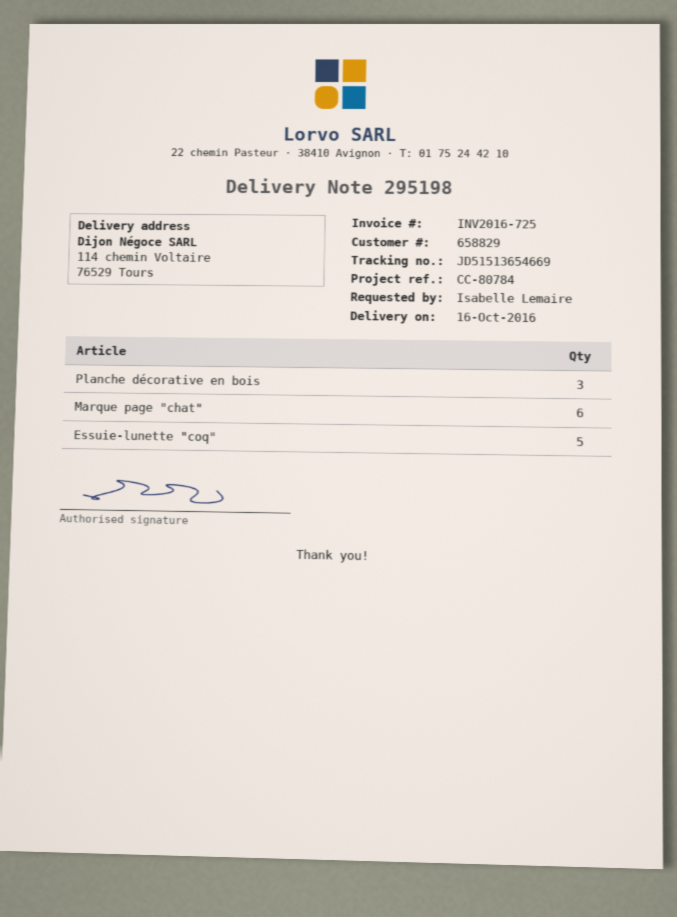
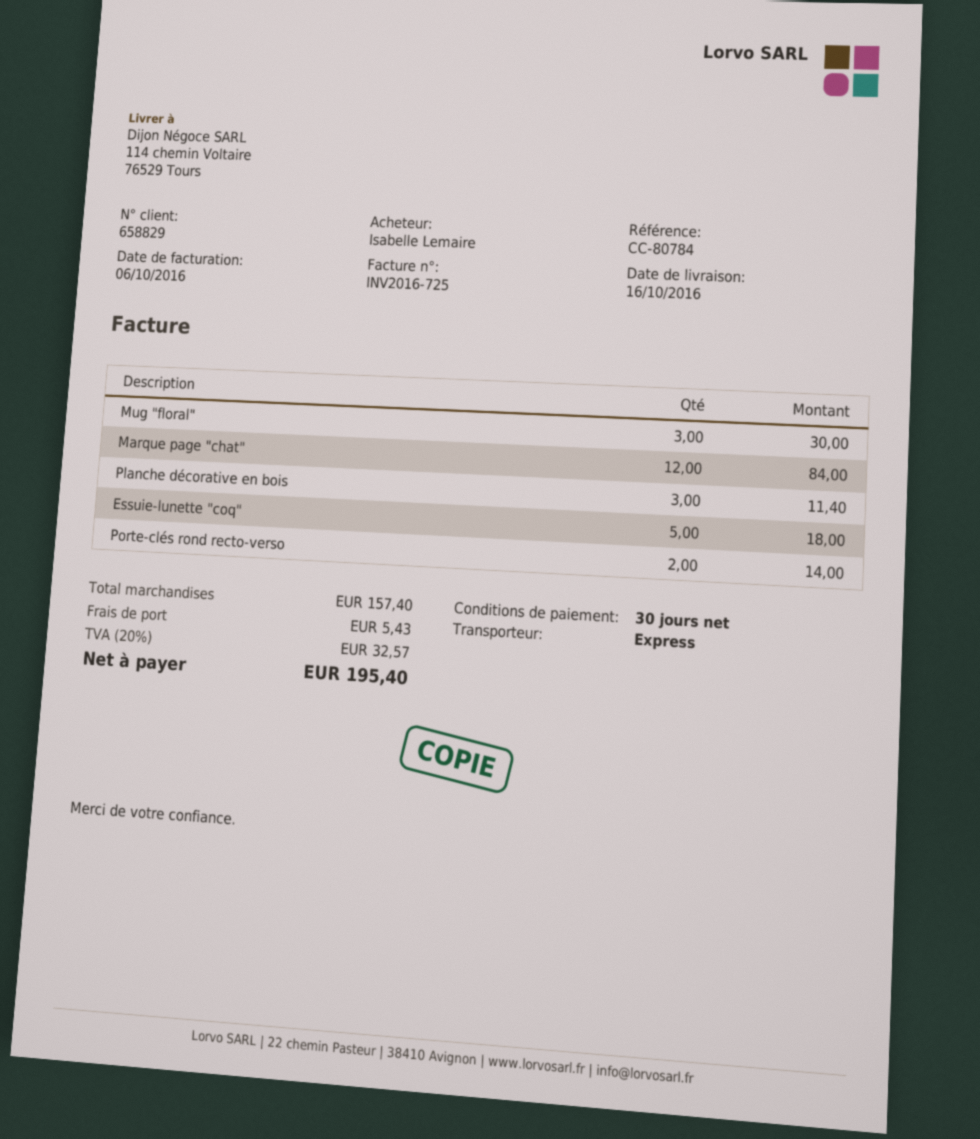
Marque page "chat": 6 -> 12
Mug "floral": none -> 3
Porte-clés rond recto-verso: none -> 2

